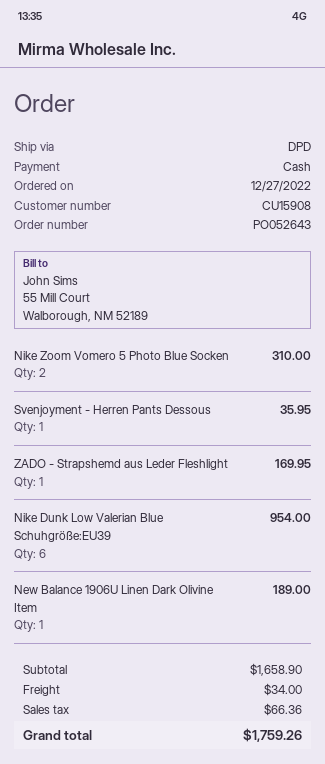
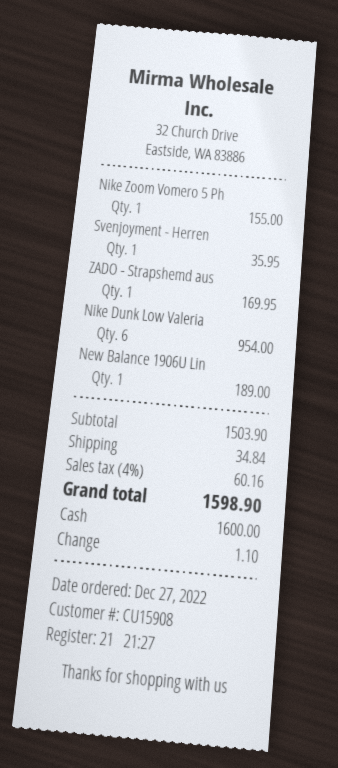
Nike Zoom Vomero 5 Photo Blue Socken: 2 for 310.00 -> 1 for 155.00
subtotal: 1658.90 -> 1503.90
shipping: 34.00 -> 34.84
tax: 66.36 -> 60.16
total: 1759.26 -> 1598.90

